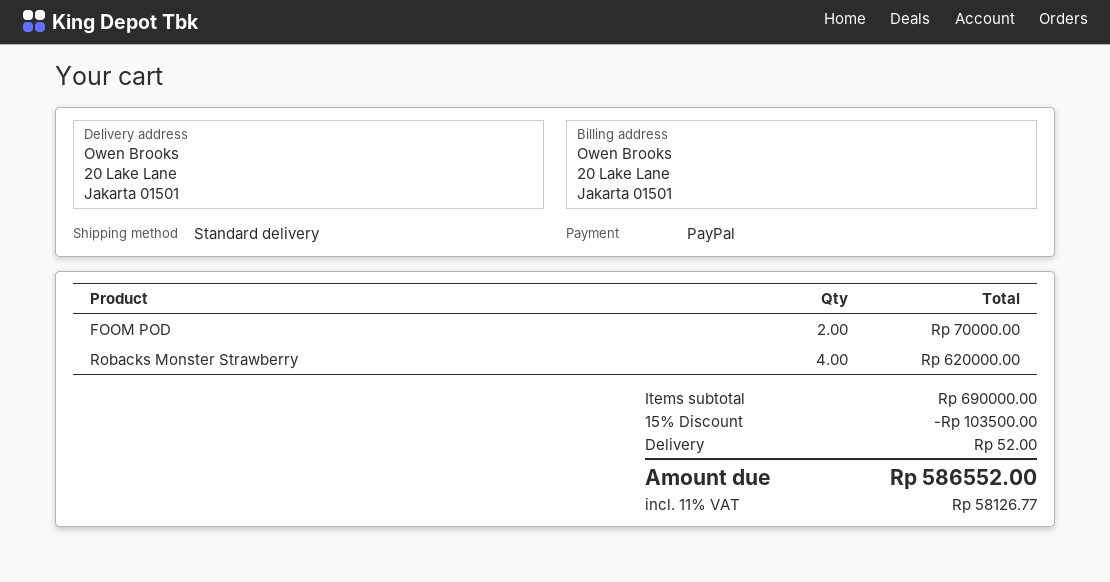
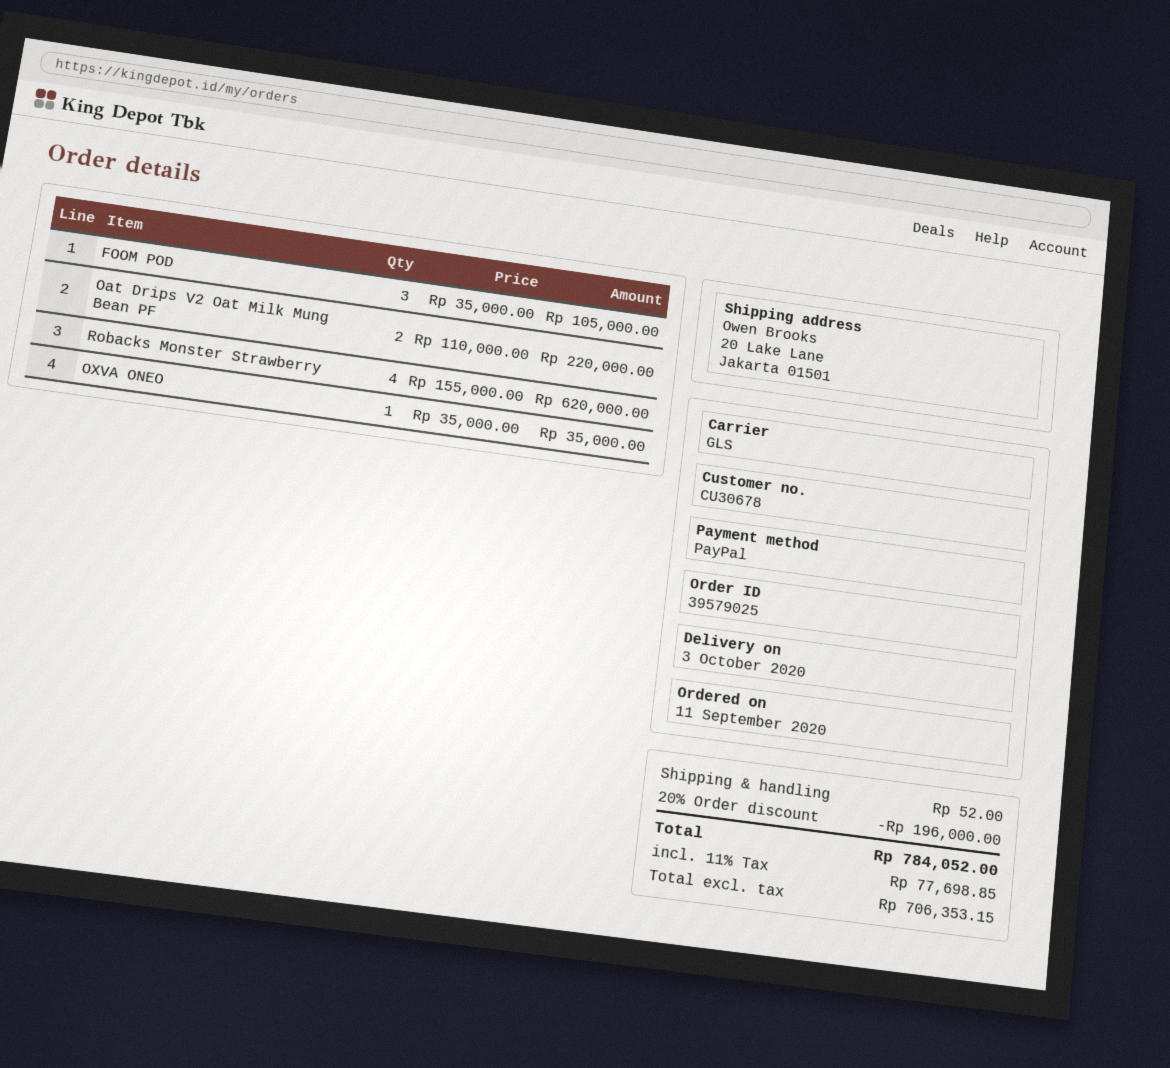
shipping method: standard -> GLS
FOOM POD: 2 for 70000.00 -> 3 for 105000.00
Oat Drips V2 Oat Milk Mung Bean PF: none -> 2 for 220000.00
OXVA ONEO: none -> 1 for 35000.00
discount: 15% = 103500.00 -> 20% = 196000.00
tax: 11% = 58126.77 -> 11% = 77698.85
total: 586552.00 -> 784052.00

